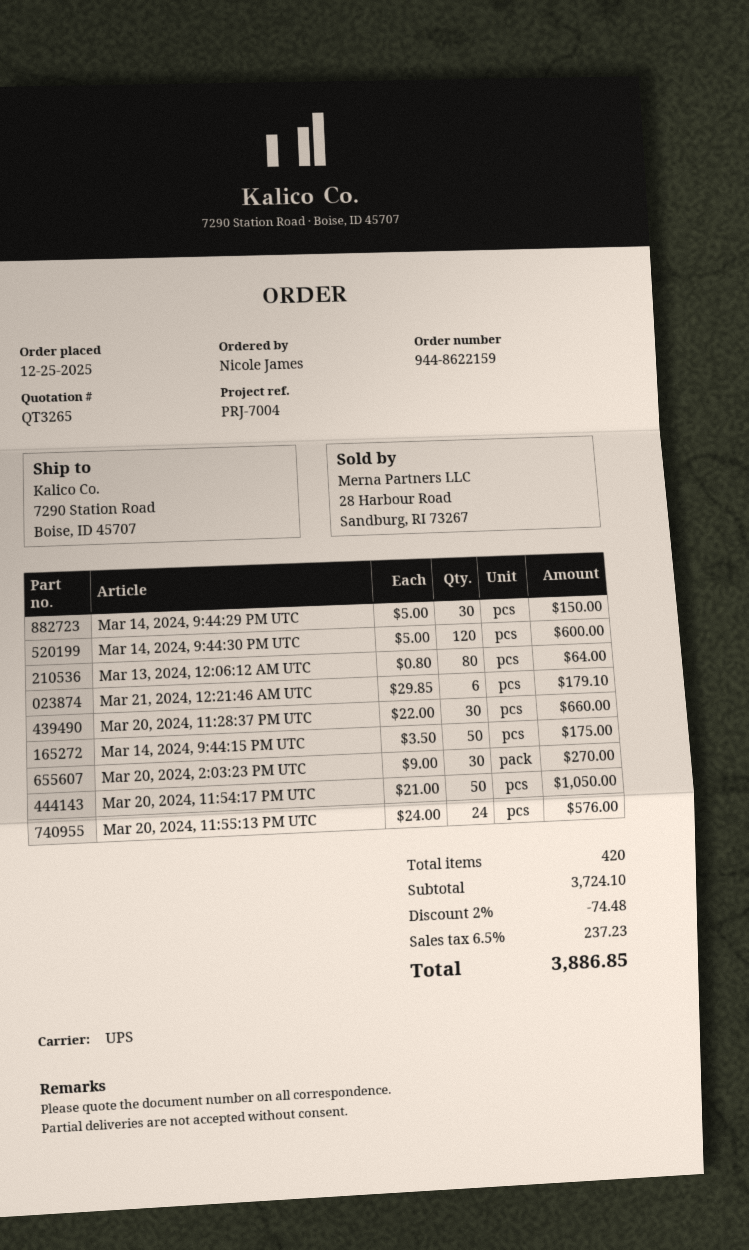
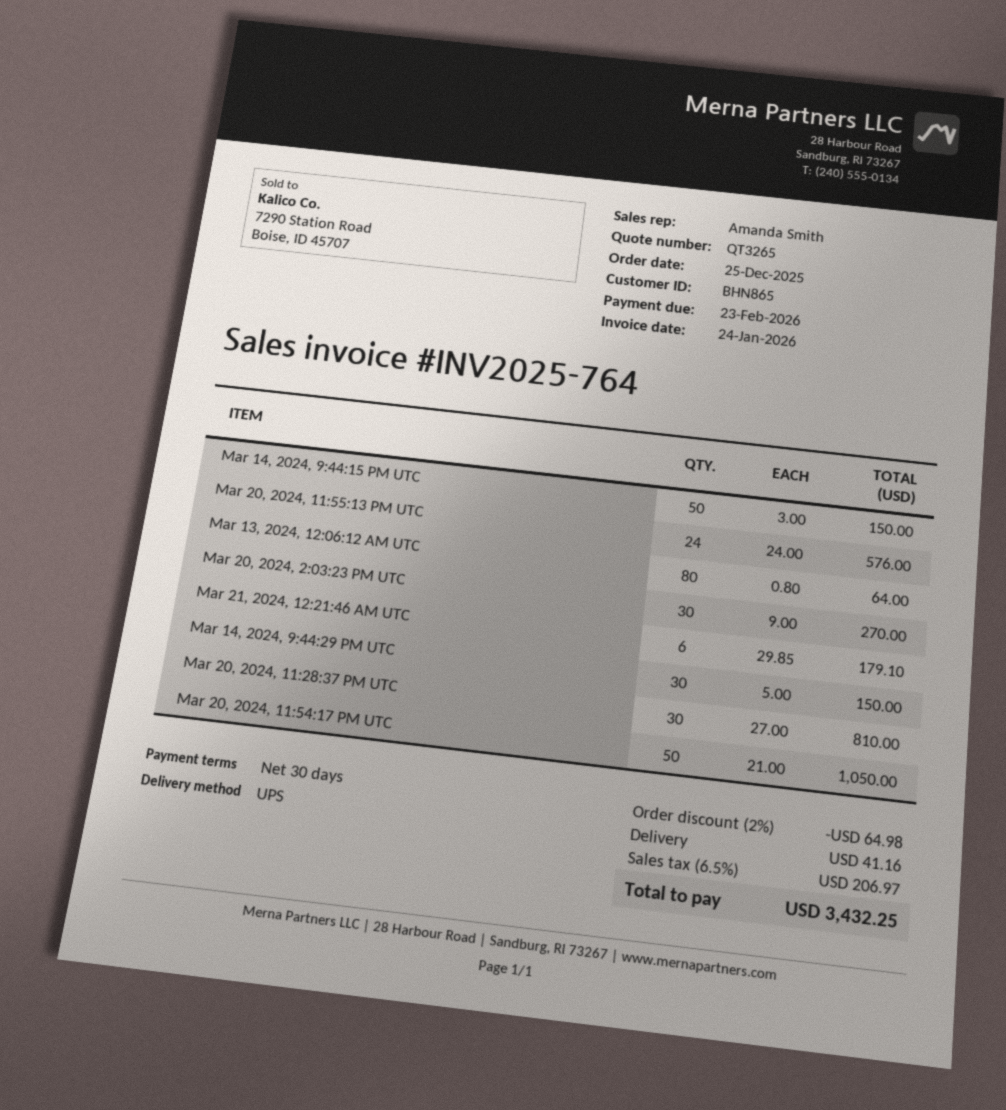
Mar 14, 2024, 9:44:30 PM UTC: 120 x 5.00 = 600.00 -> none
Mar 20, 2024, 11:28:37 PM UTC: 30 x 22.00 = 660.00 -> 30 x 27.00 = 810.00
Mar 14, 2024, 9:44:15 PM UTC: 50 x 3.50 = 175.00 -> 50 x 3.00 = 150.00
discount: 2% = 74.48 -> 2% = 64.98
shipping: none -> 41.16
tax: 6.5% = 237.23 -> 6.5% = 206.97
total: 3886.85 -> 3432.25

